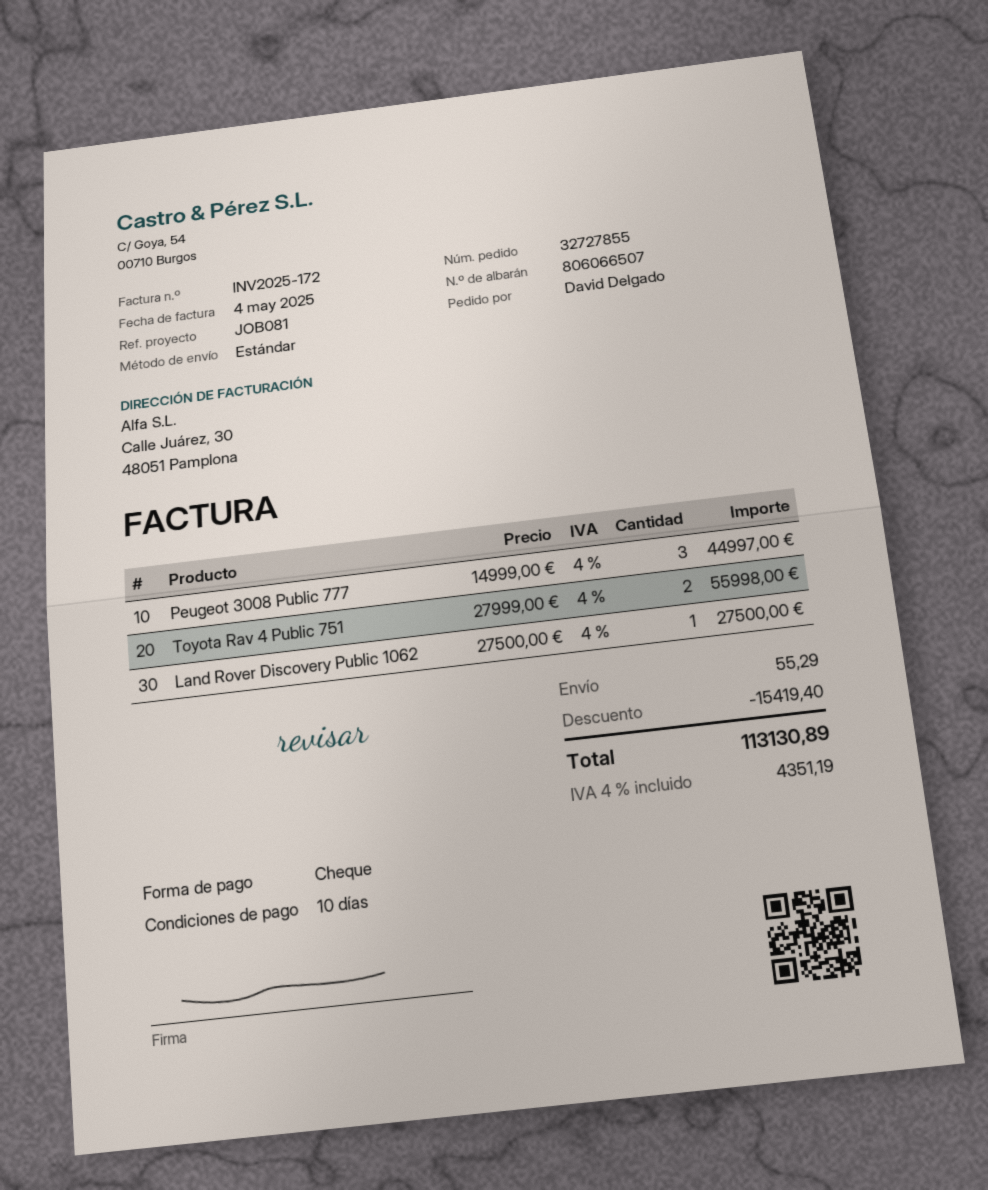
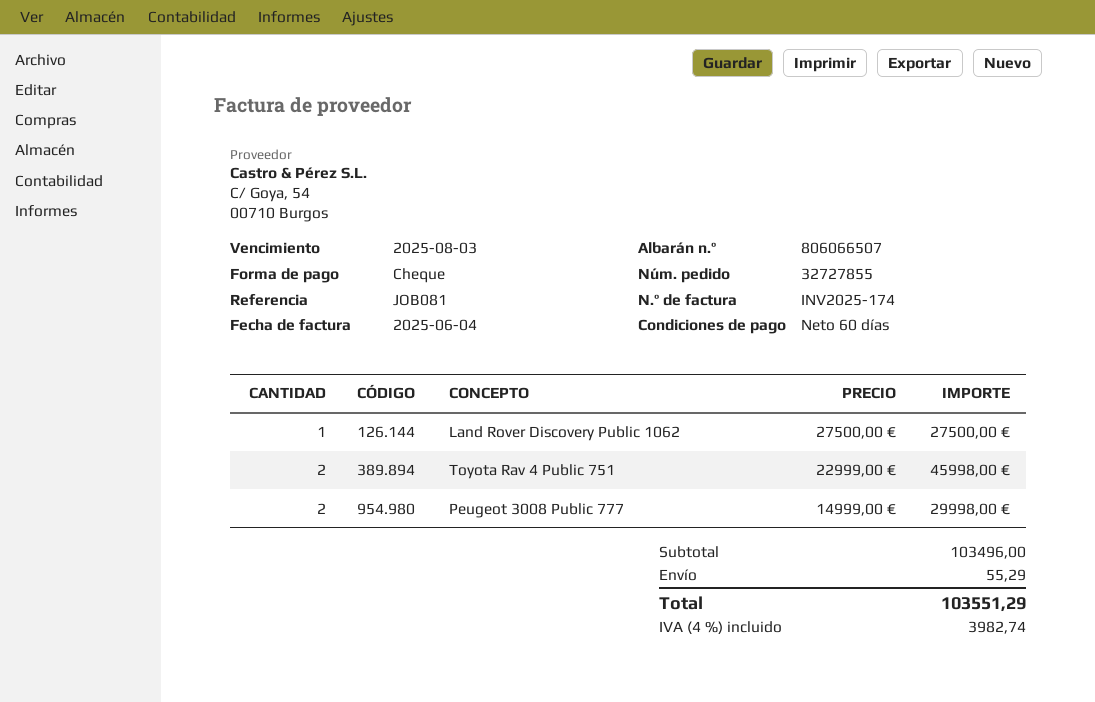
invoice number: INV2025-172 -> INV2025-174
invoice date: 2025-05-04 -> 2025-06-04
payment terms: 10 days -> 60 days
Peugeot 3008 Public 777: 3 x 14999.00 = 44997.00 -> 2 x 14999.00 = 29998.00
Toyota Rav 4 Public 751: 2 x 27999.00 = 55998.00 -> 2 x 22999.00 = 45998.00
discount: 15419.40 -> none
tax: 4% = 4351.19 -> 4% = 3982.74
total: 113130.89 -> 103551.29

